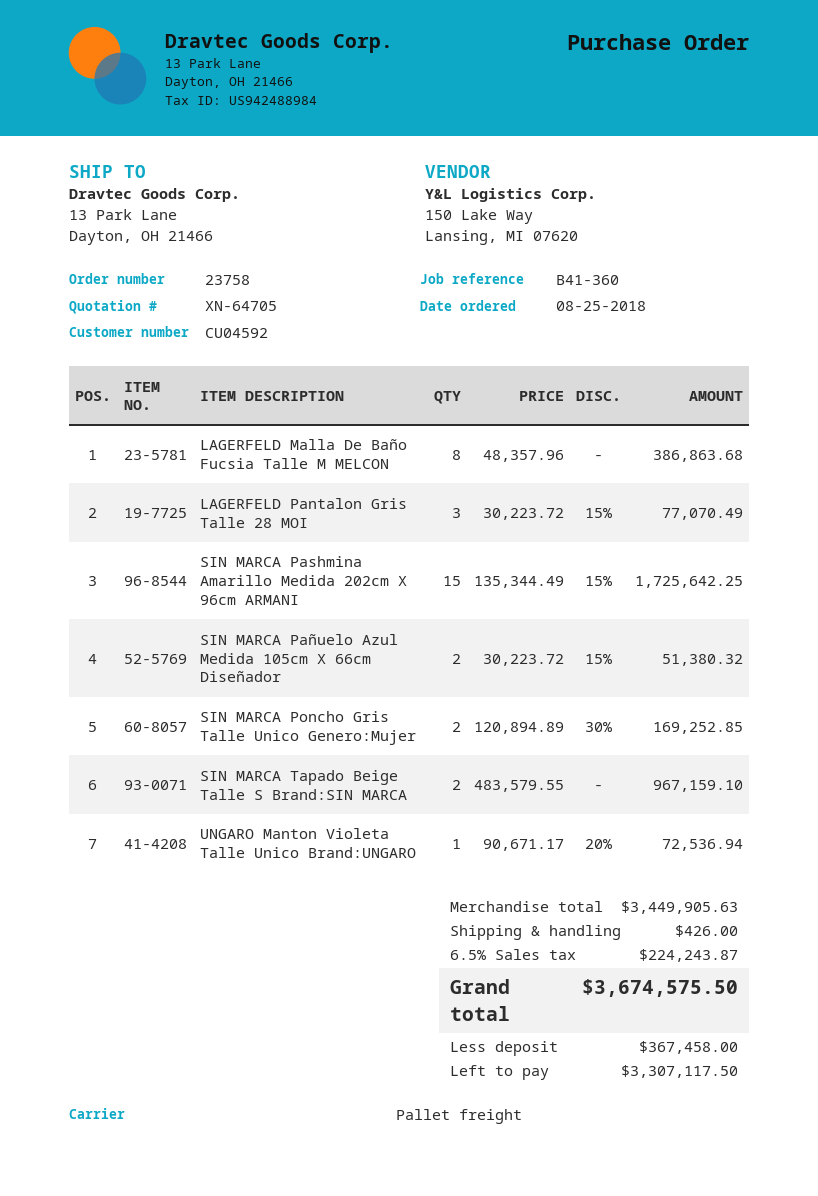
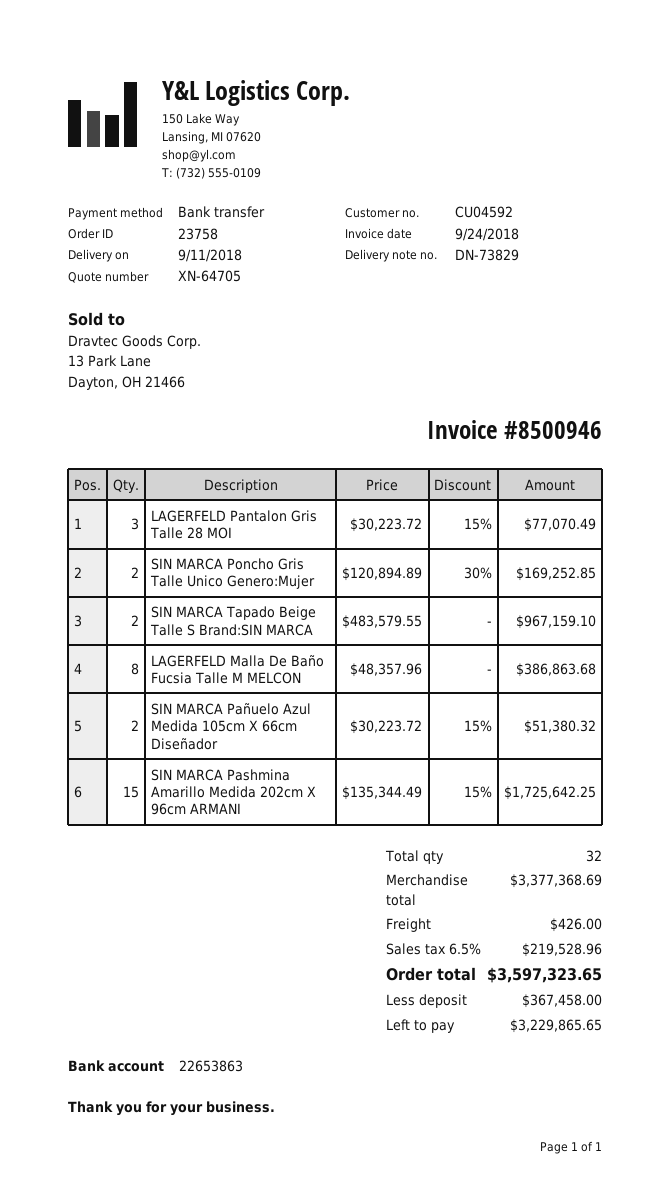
UNGARO Manton Violeta Talle Unico Brand:UNGARO: 1 x 90671.17 - 20% = 72536.94 -> none
subtotal: 3449905.63 -> 3377368.69
tax: 6.5% = 224243.87 -> 6.5% = 219528.96
total: 3674575.50 -> 3597323.65
balance: 3307117.50 -> 3229865.65

